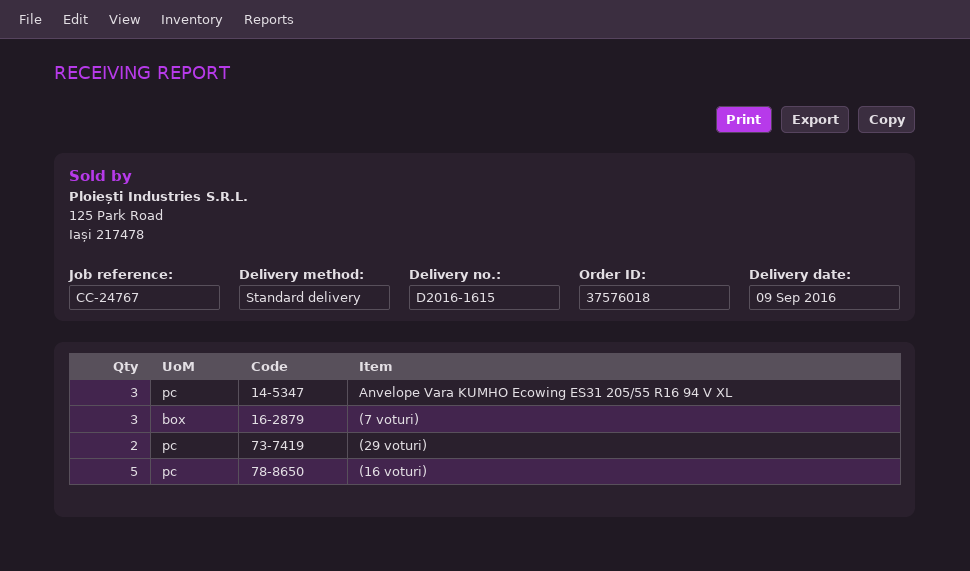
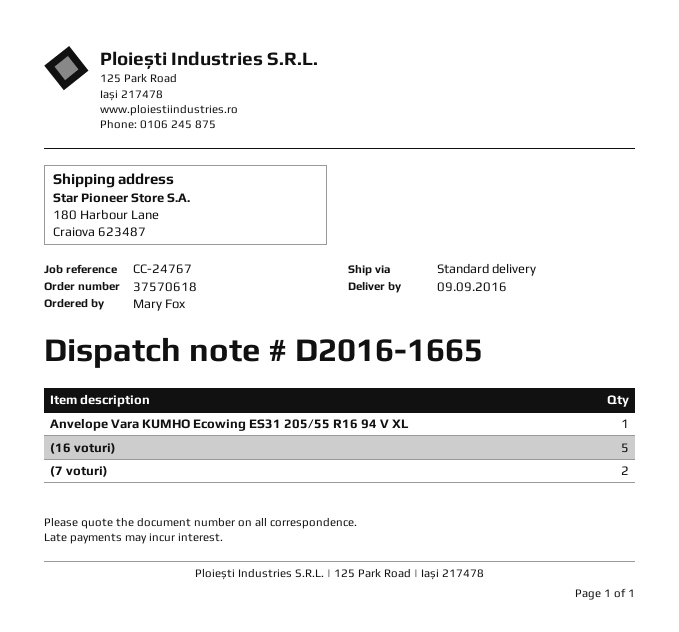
order number: 37576018 -> 37570618
delivery note number: D2016-1615 -> D2016-1665
Anvelope Vara KUMHO Ecowing ES31 205/55 R16 94 V XL: 3 -> 1
(7 voturi): 3 -> 2
(29 voturi): 2 -> none

